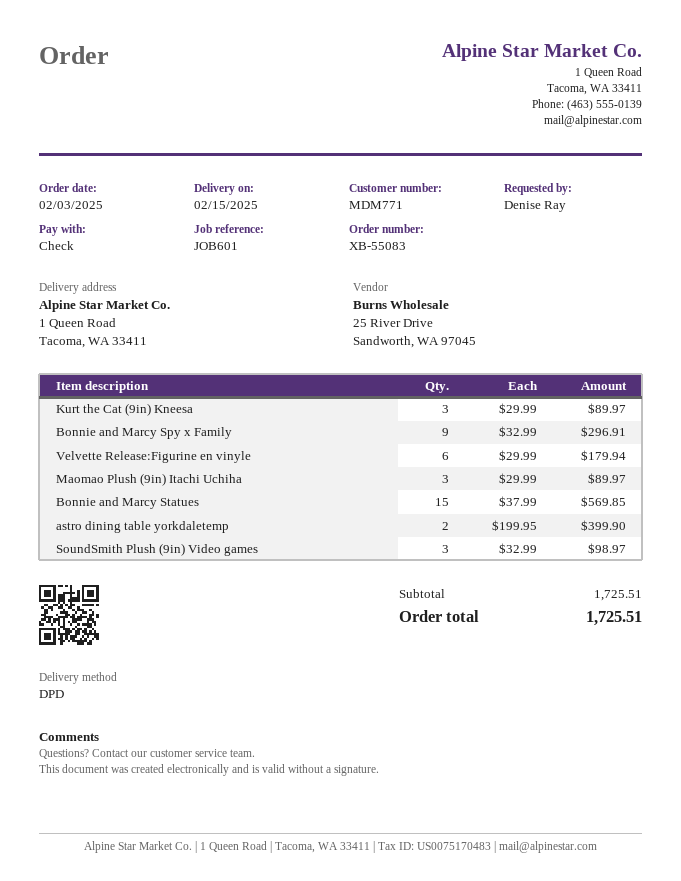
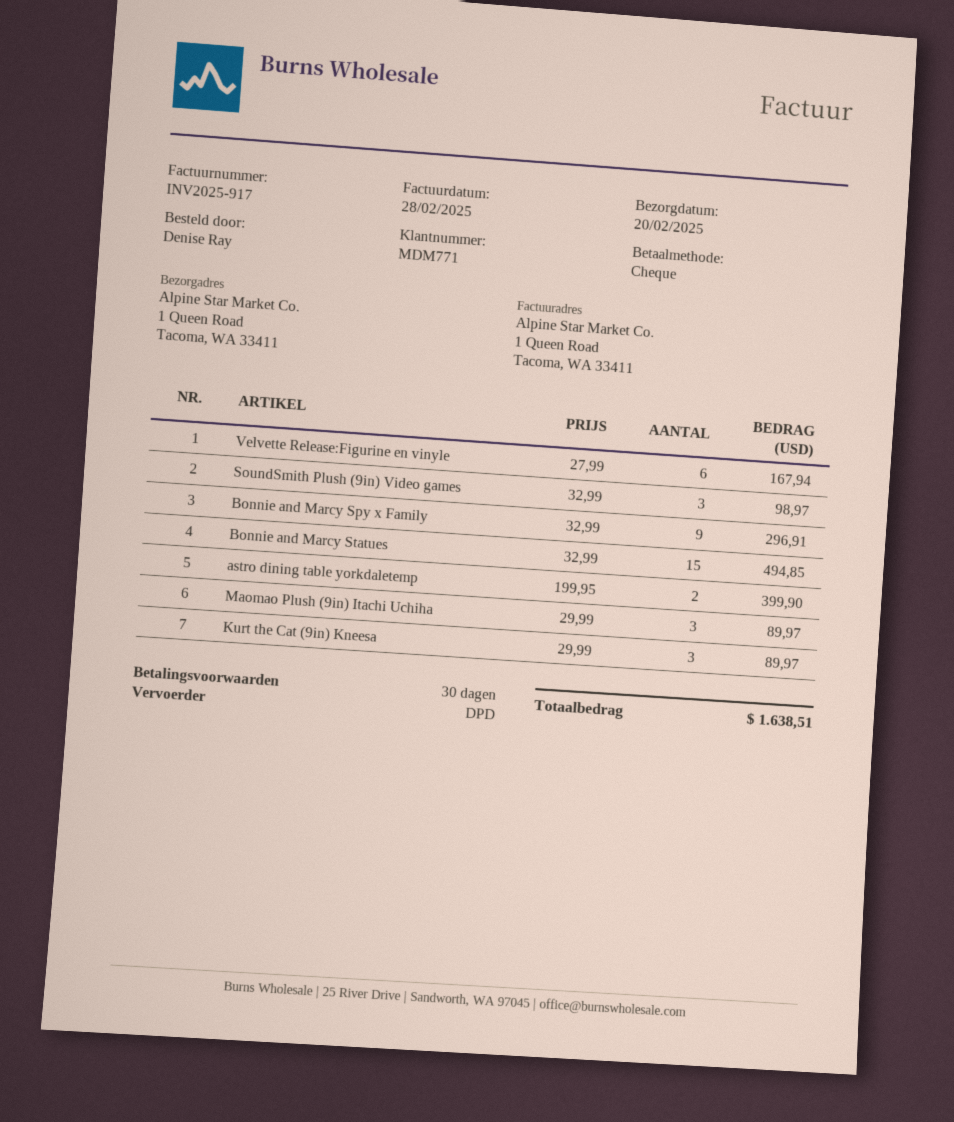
delivery date: 2025-02-15 -> 2025-02-20
Velvette Release:Figurine en vinyle: 6 x 29.99 = 179.94 -> 6 x 27.99 = 167.94
Bonnie and Marcy Statues: 15 x 37.99 = 569.85 -> 15 x 32.99 = 494.85
total: 1725.51 -> 1638.51

